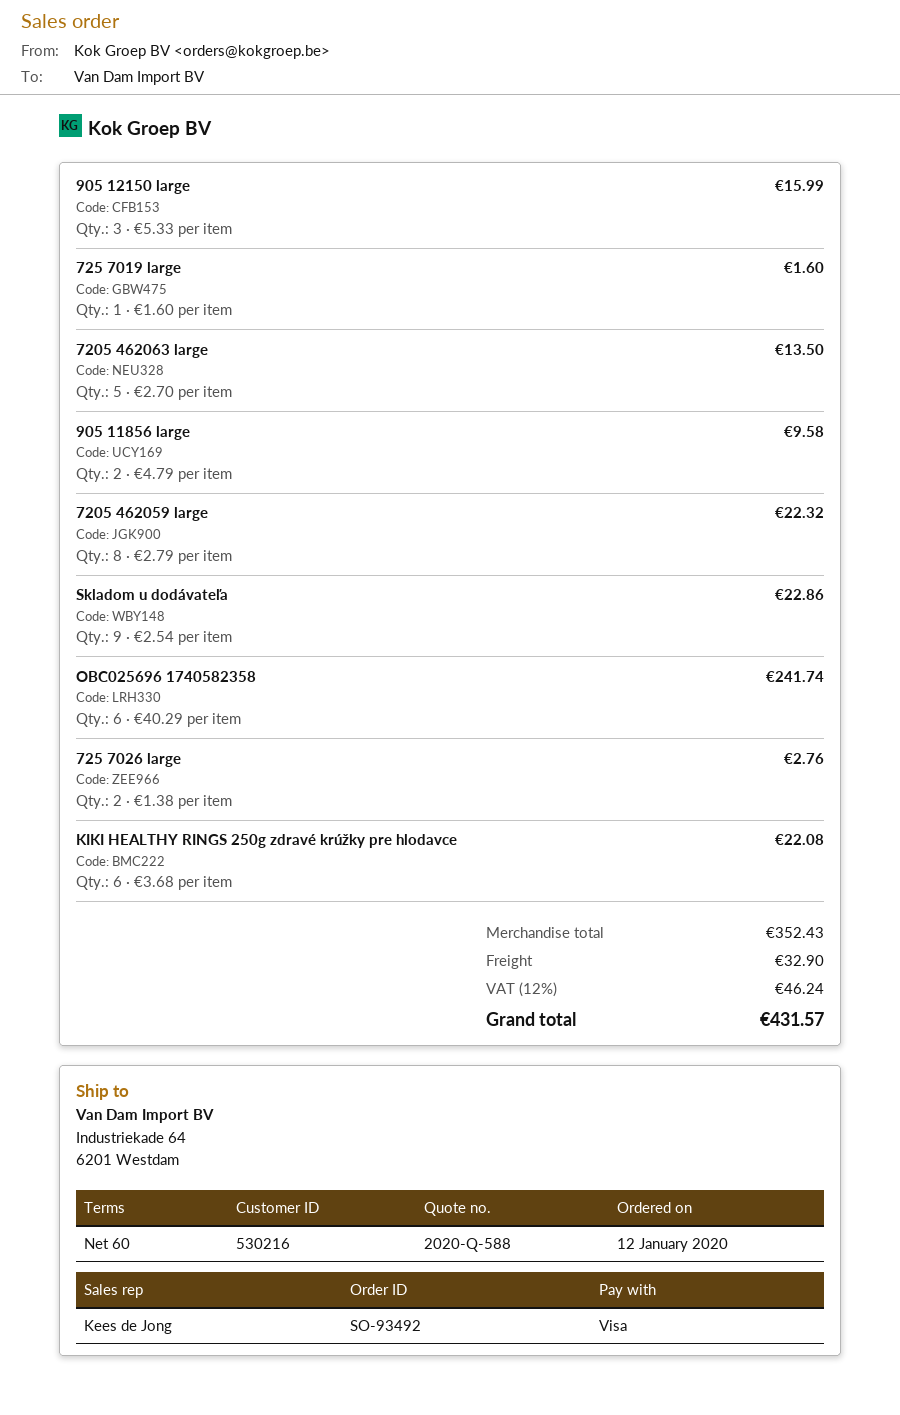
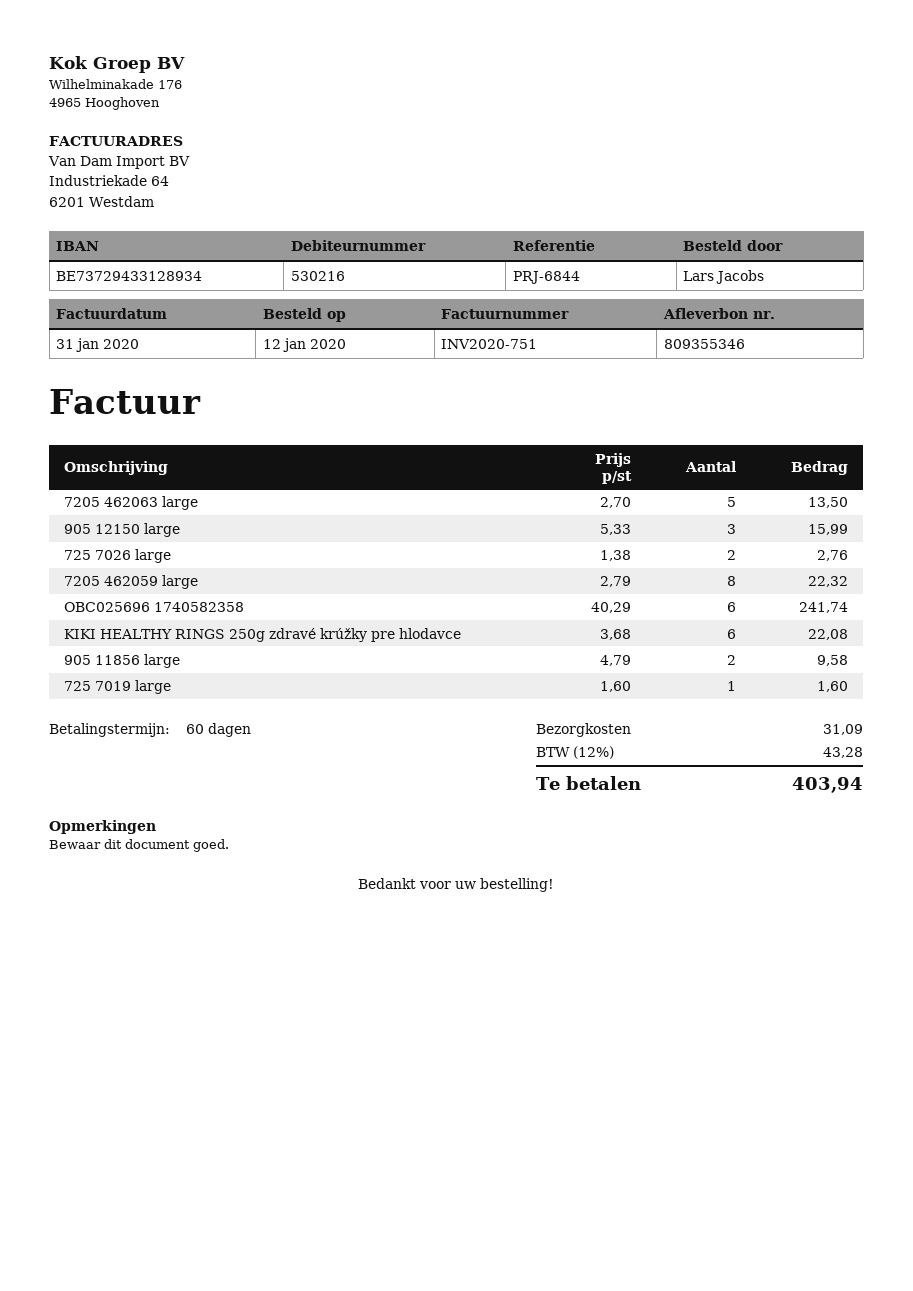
Skladom u dodávateľa: 9 x 2.54 = 22.86 -> none
shipping: 32.90 -> 31.09
tax: 12% = 46.24 -> 12% = 43.28
total: 431.57 -> 403.94

